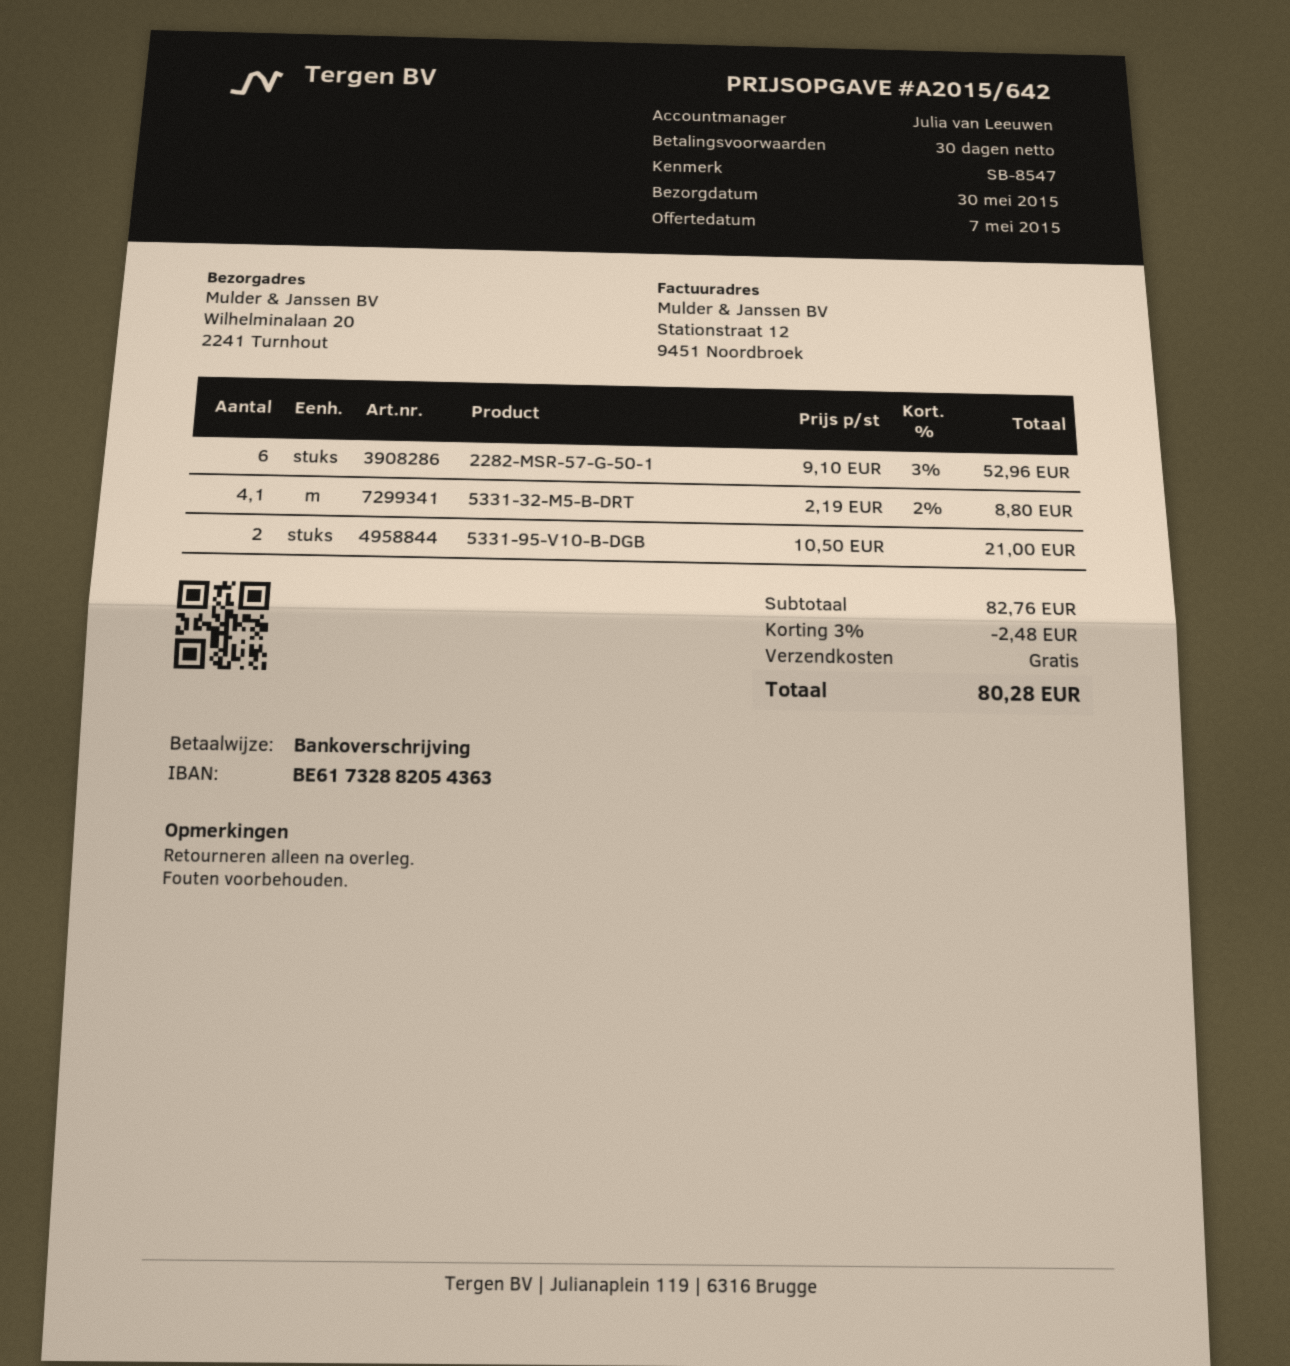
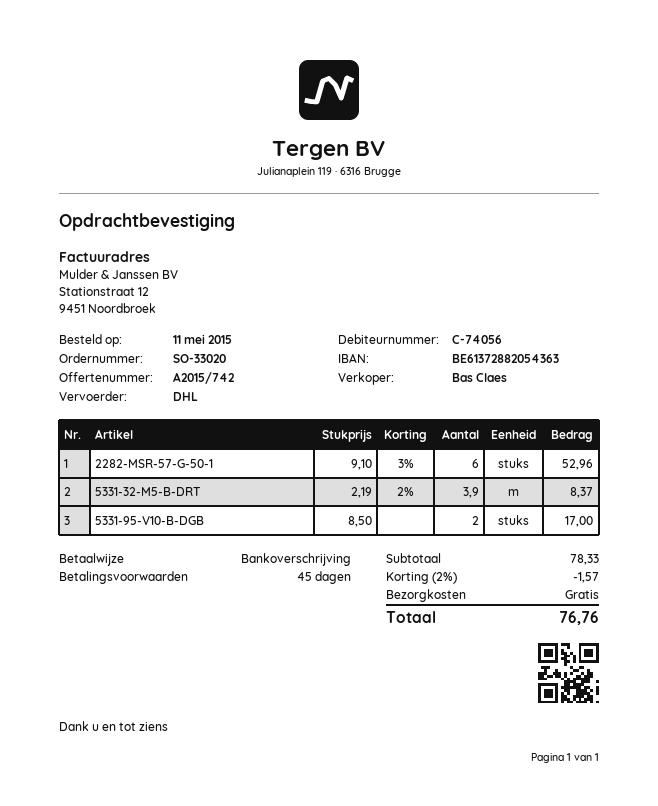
quote number: A2015/642 -> A2015/742
payment terms: 30 days -> 45 days
sales rep: Julia van Leeuwen -> Bas Claes
bank account: BE61732882054363 -> BE61372882054363
5331-32-M5-B-DRT: 4.1 x 2.19 - 2% = 8.80 -> 3.9 x 2.19 - 2% = 8.37
5331-95-V10-B-DGB: 2 x 10.50 = 21.00 -> 2 x 8.50 = 17.00
subtotal: 82.76 -> 78.33
discount: 3% = 2.48 -> 2% = 1.57
total: 80.28 -> 76.76

